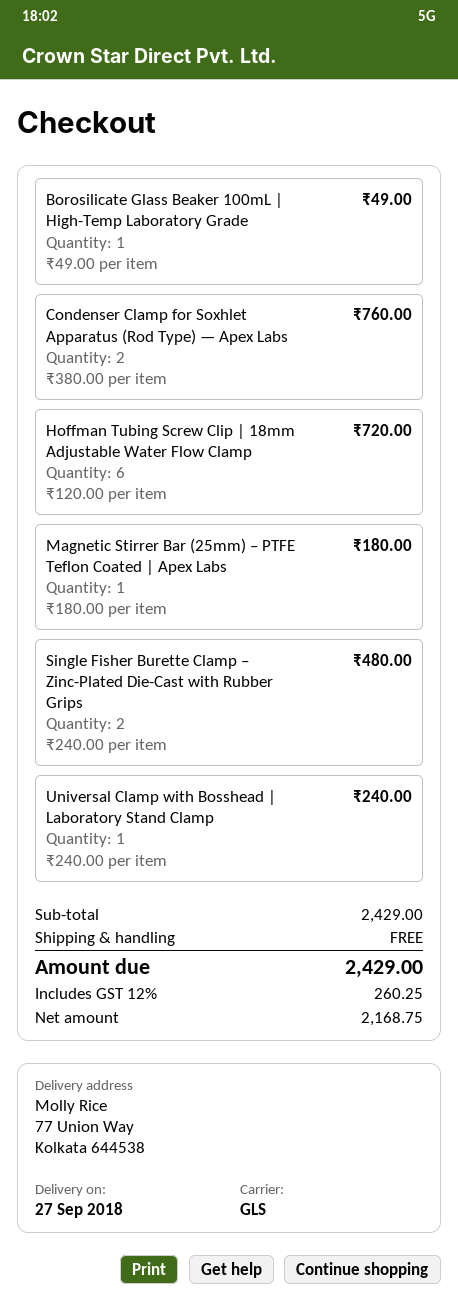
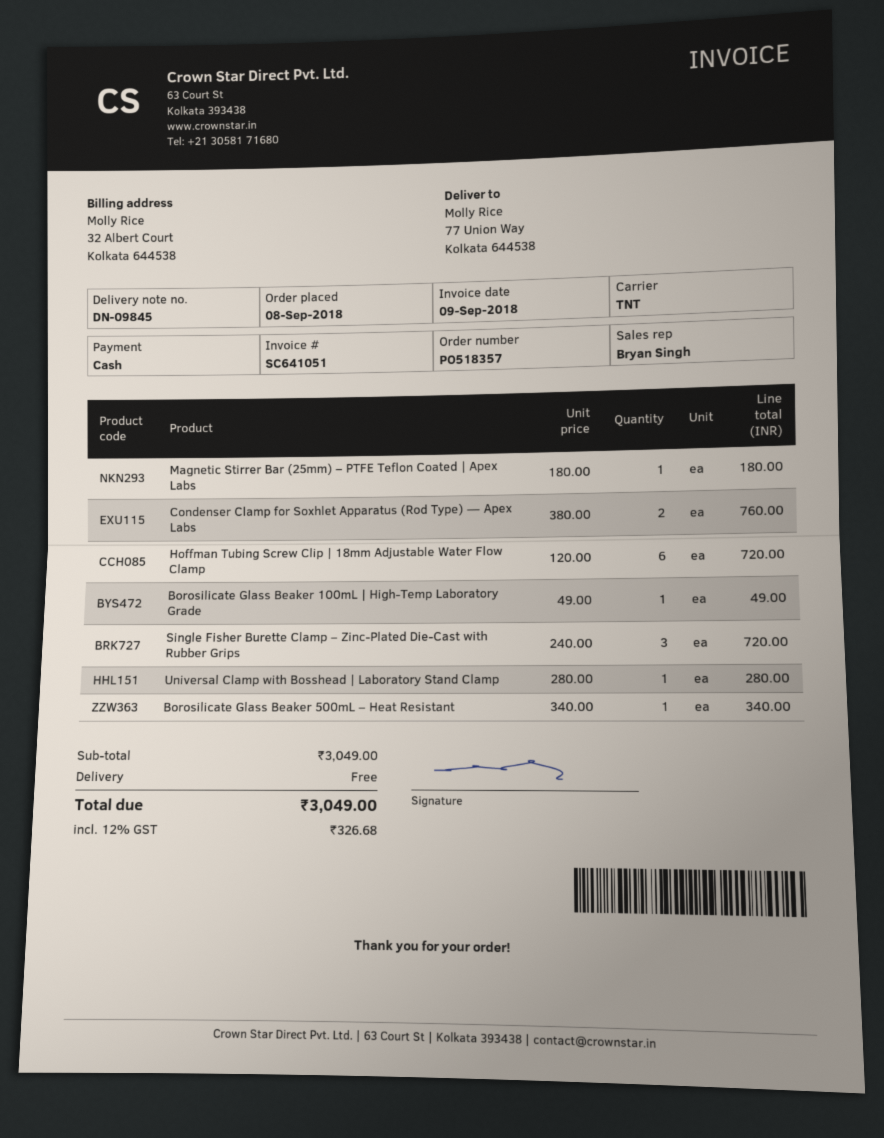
shipping method: GLS -> TNT
Single Fisher Burette Clamp – Zinc-Plated Die-Cast with Rubber Grips: 2 x 240.00 = 480.00 -> 3 x 240.00 = 720.00
Universal Clamp with Bosshead | Laboratory Stand Clamp: 1 x 240.00 = 240.00 -> 1 x 280.00 = 280.00
Borosilicate Glass Beaker 500mL – Heat Resistant: none -> 1 x 340.00 = 340.00
subtotal: 2429.00 -> 3049.00
tax: 12% = 260.25 -> 12% = 326.68
total: 2429.00 -> 3049.00

